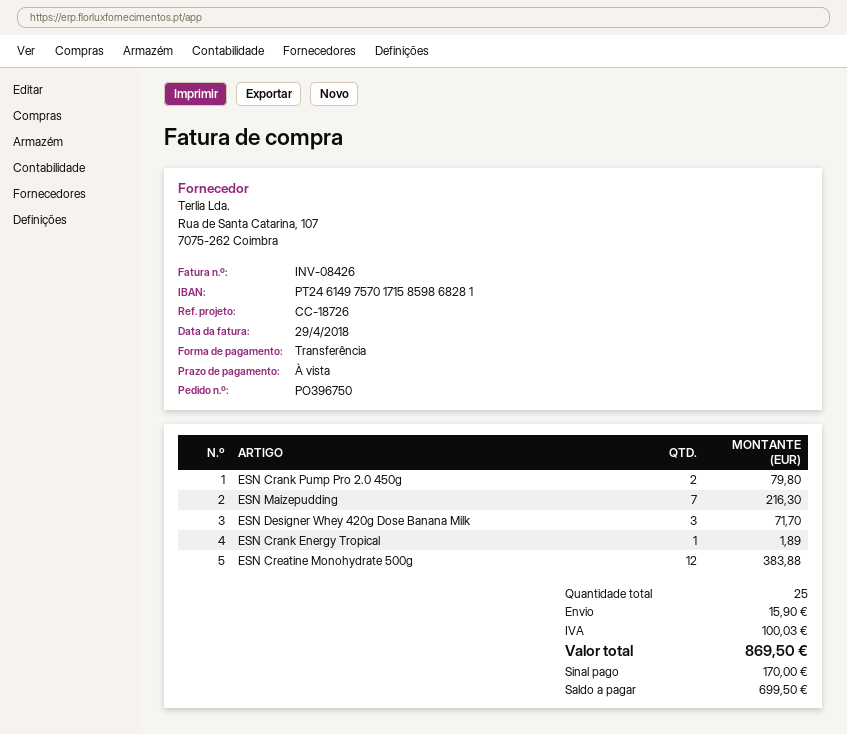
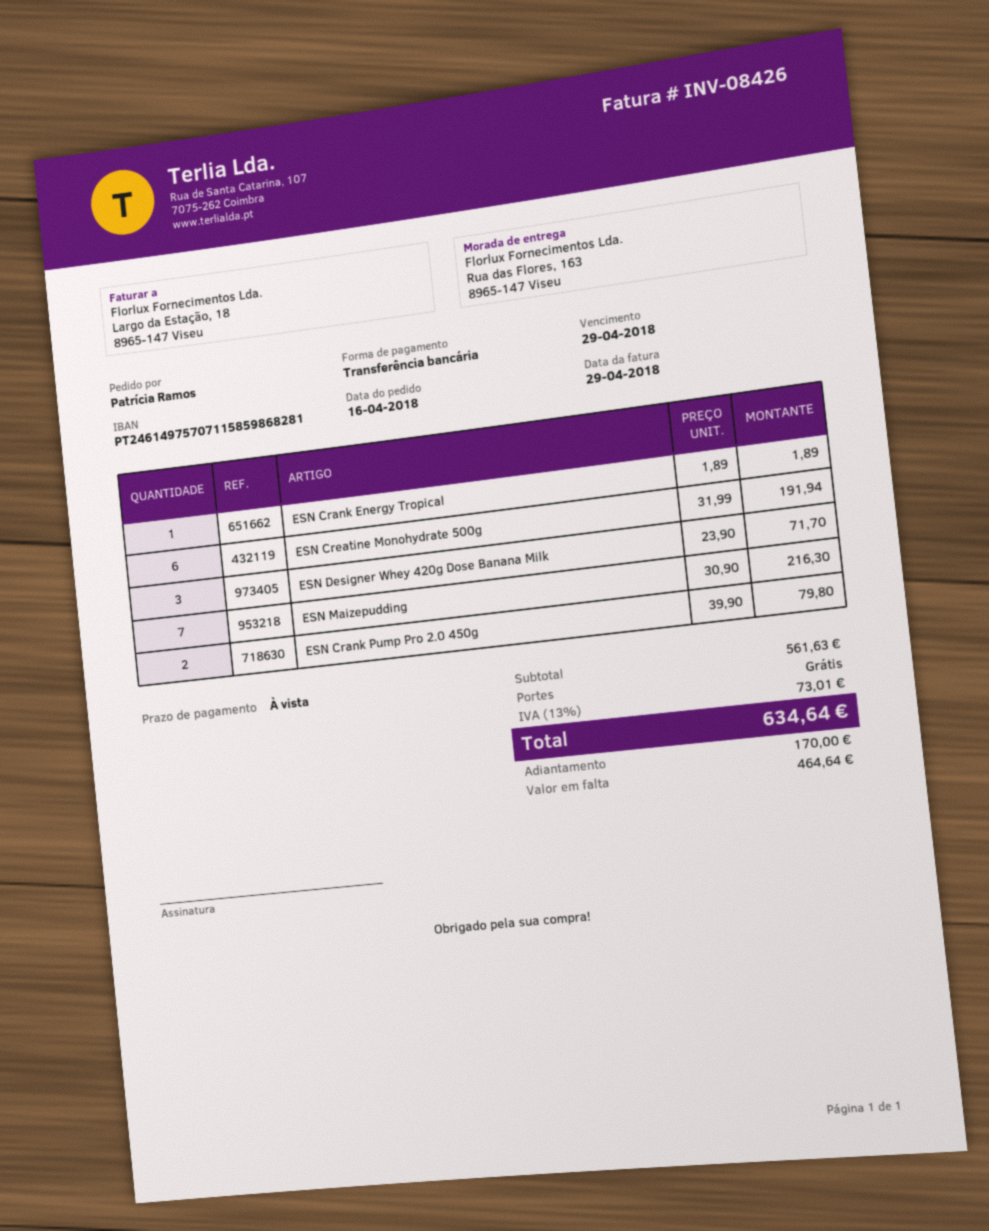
bank account: PT24614975701715859868281 -> PT24614975707115859868281
ESN Creatine Monohydrate 500g: 12 for 383.88 -> 6 for 191.94
shipping: 15.90 -> 0.00
tax: 100.03 -> 73.01
total: 869.50 -> 634.64
balance: 699.50 -> 464.64

